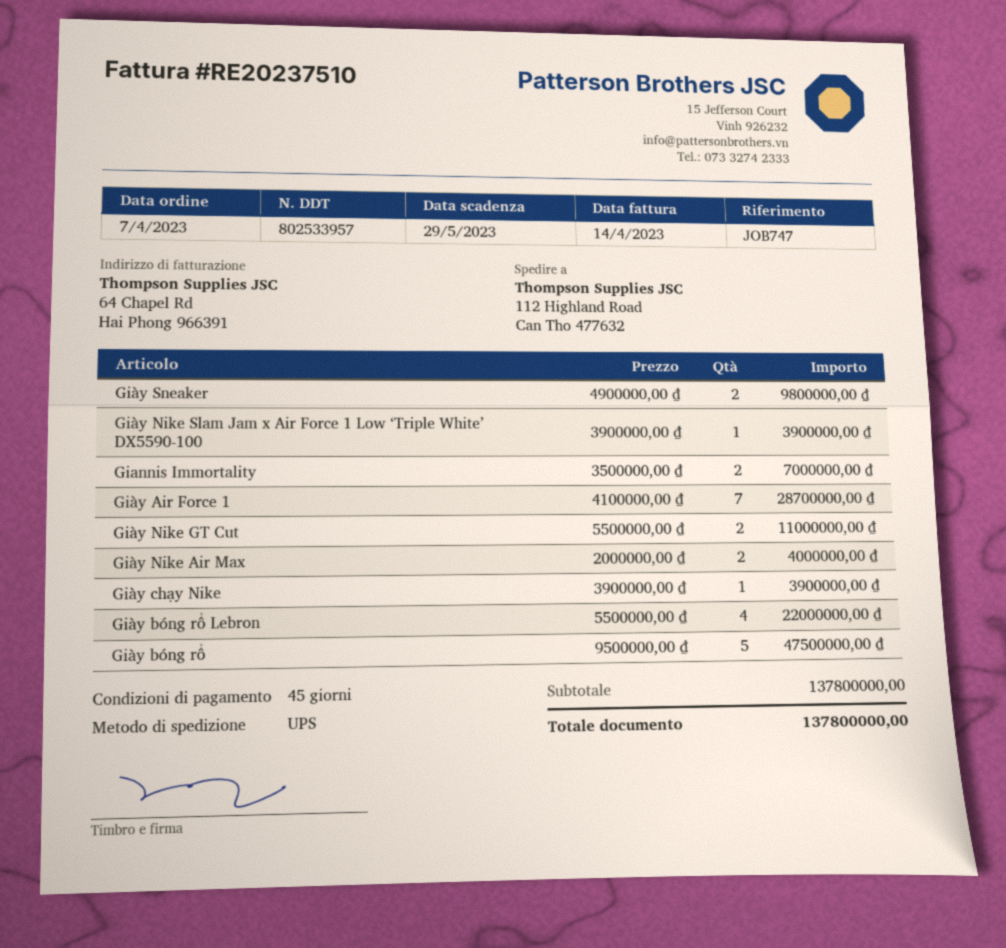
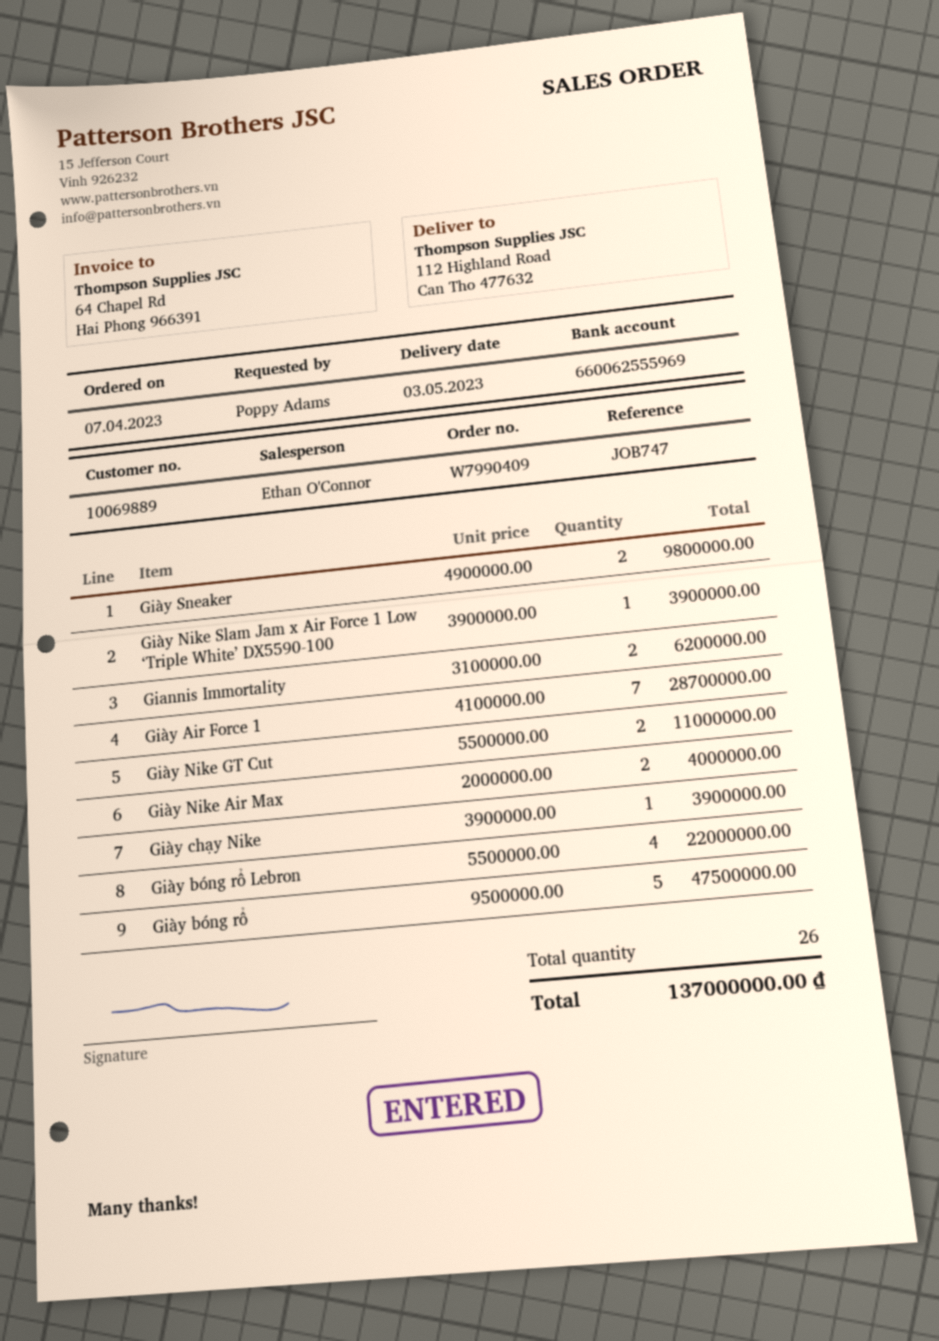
Giannis Immortality: 2 x 3500000.00 = 7000000.00 -> 2 x 3100000.00 = 6200000.00
total: 137800000.00 -> 137000000.00

